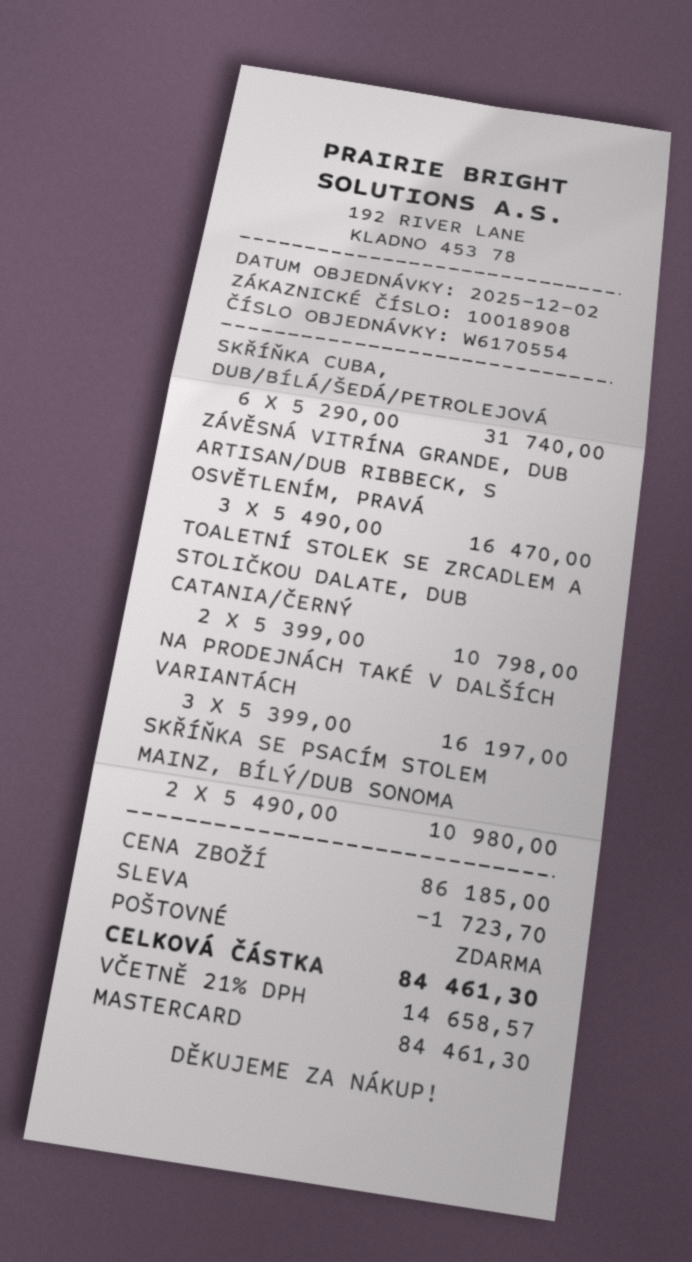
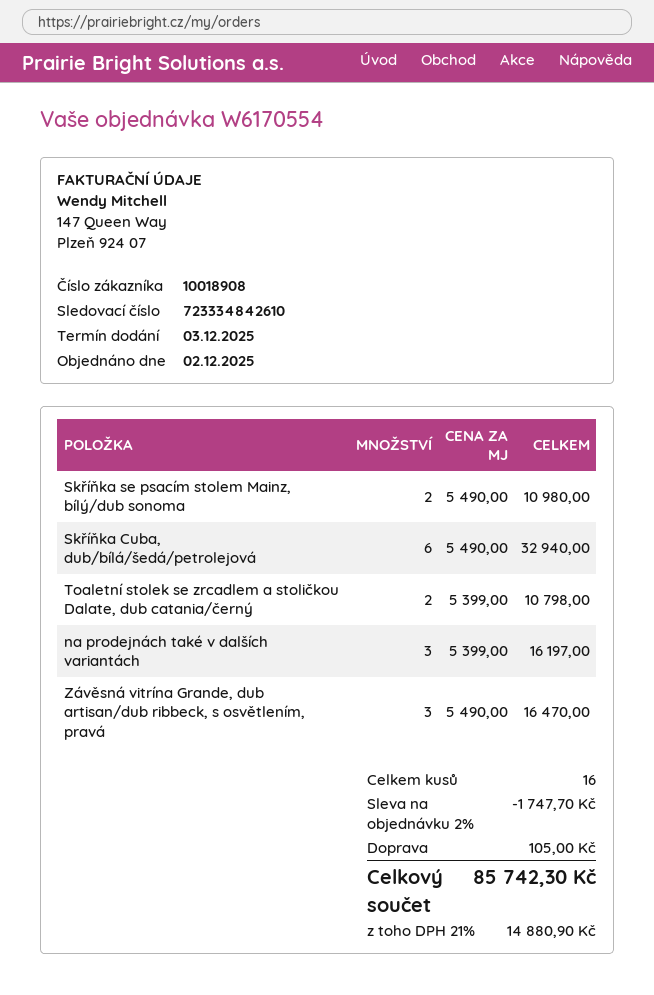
SKŘÍŇKA CUBA, DUB/BÍLÁ/ŠEDÁ/PETROLEJOVÁ: 6 x 5290.00 = 31740.00 -> 6 x 5490.00 = 32940.00
discount: 1723.70 -> 1747.70
shipping: 0.00 -> 105.00
tax: 21% = 14658.57 -> 21% = 14880.90
total: 84461.30 -> 85742.30

